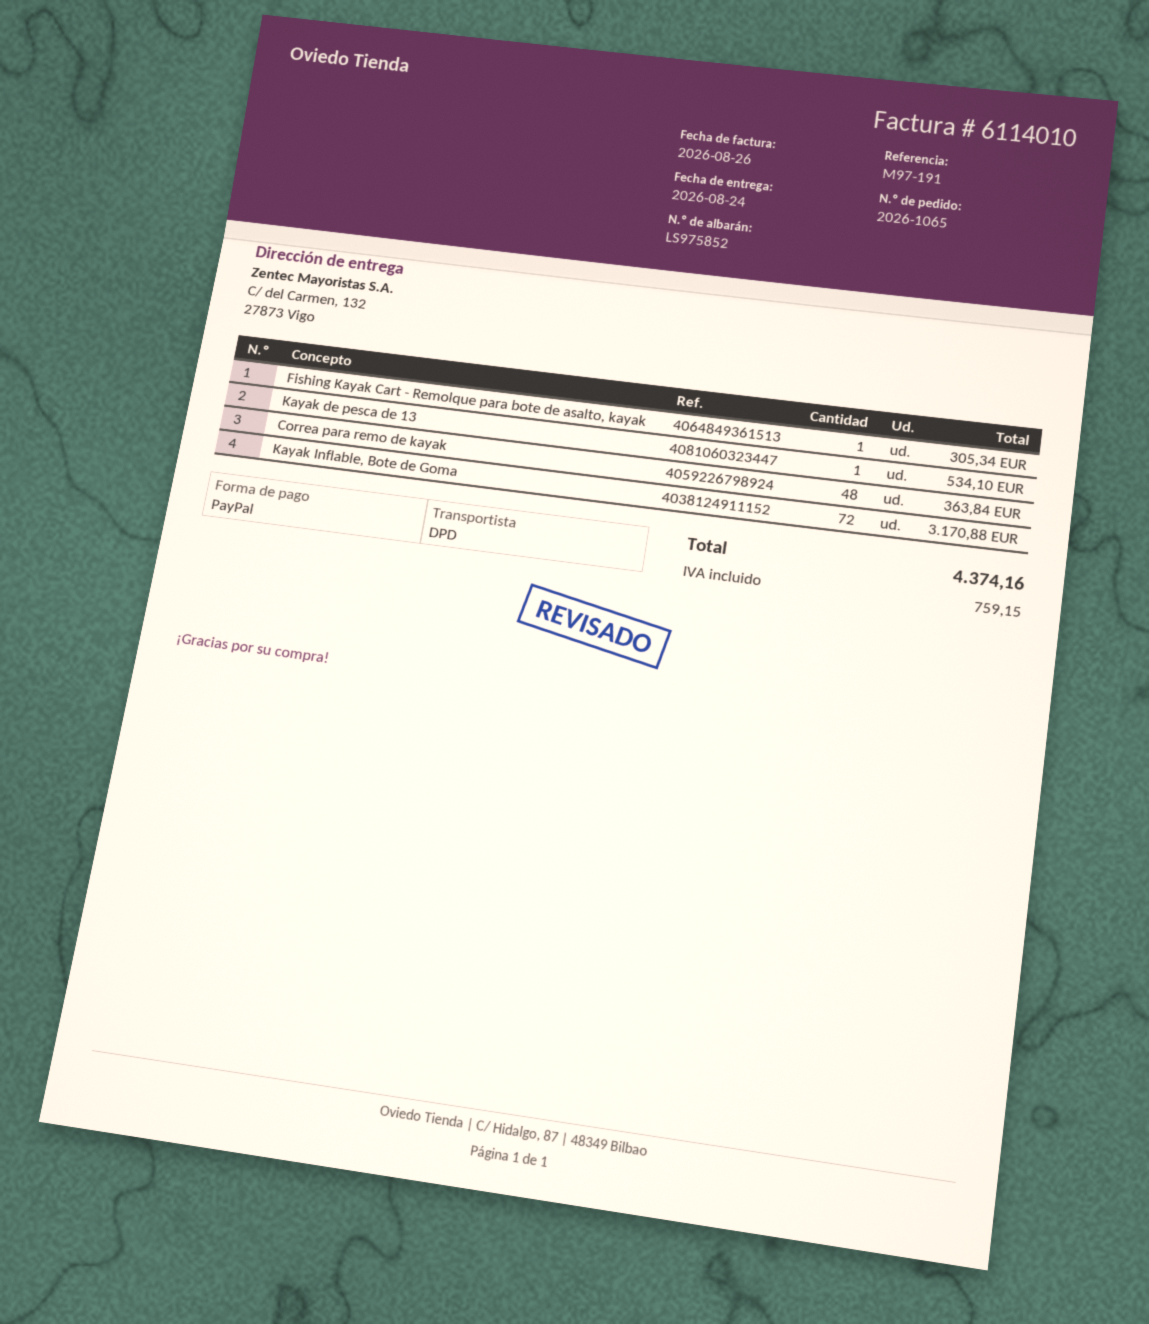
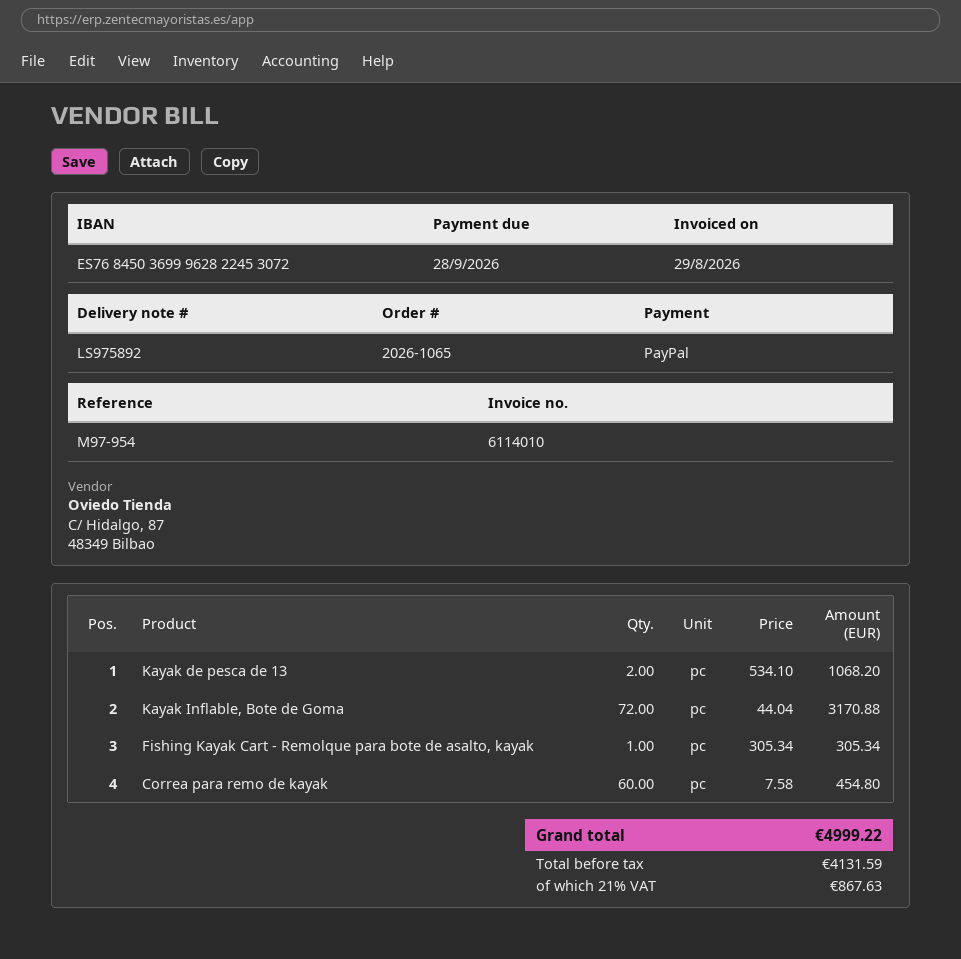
delivery note number: LS975852 -> LS975892
invoice date: 2026-08-26 -> 2026-08-29
reference: M97-191 -> M97-954
Kayak de pesca de 13: 1 for 534.10 -> 2 for 1068.20
Correa para remo de kayak: 48 for 363.84 -> 60 for 454.80
tax: 759.15 -> 867.63
total: 4374.16 -> 4999.22

